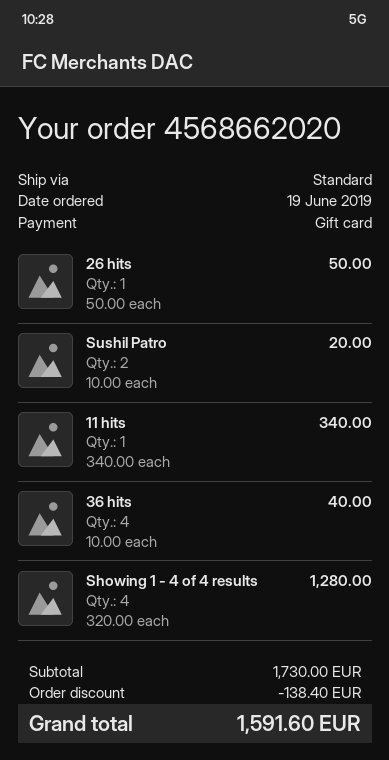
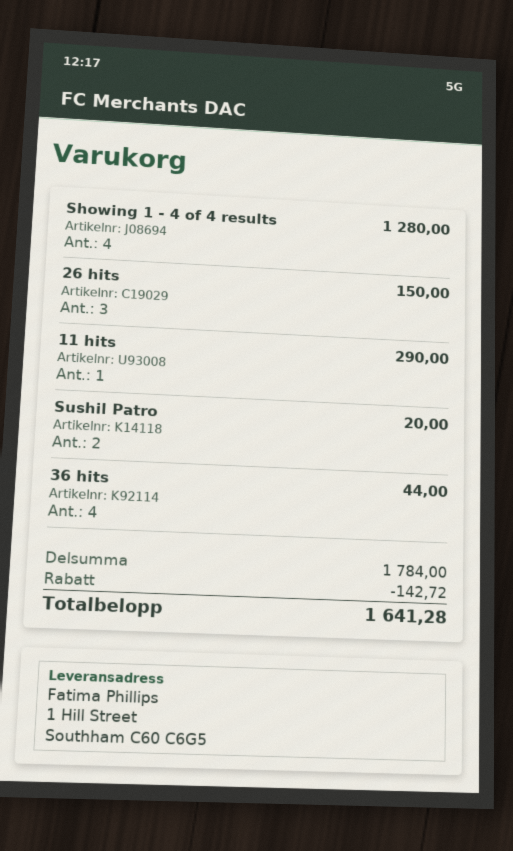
26 hits: 1 for 50.00 -> 3 for 150.00
11 hits: 1 for 340.00 -> 1 for 290.00
36 hits: 4 for 40.00 -> 4 for 44.00
subtotal: 1730.00 -> 1784.00
discount: 138.40 -> 142.72
total: 1591.60 -> 1641.28

